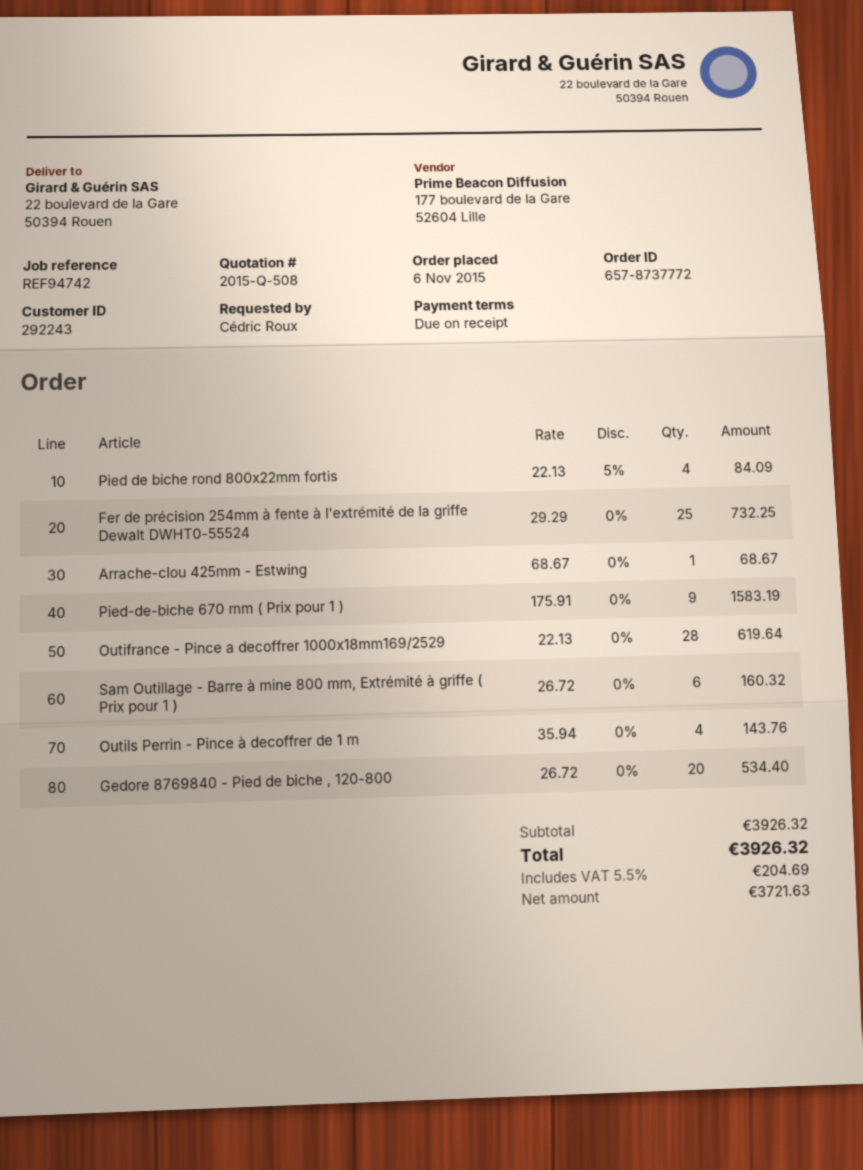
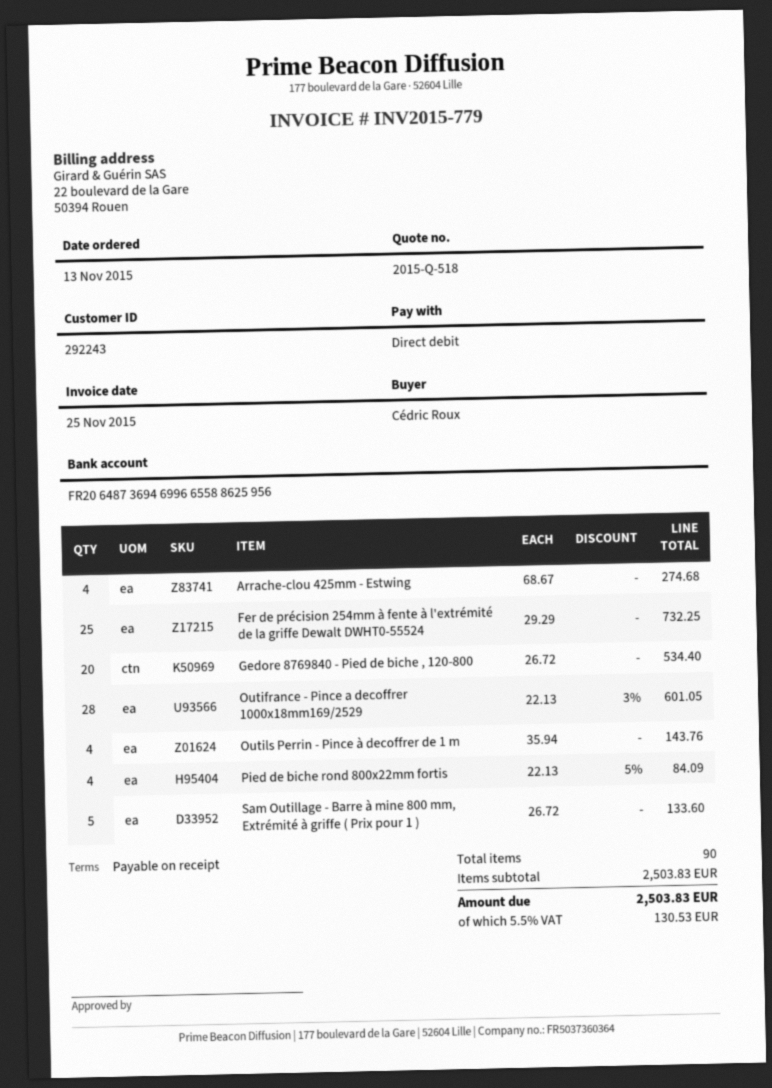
quote number: 2015-Q-508 -> 2015-Q-518
order date: 2015-11-06 -> 2015-11-13
Arrache-clou 425mm - Estwing: 1 x 68.67 = 68.67 -> 4 x 68.67 = 274.68
Pied-de-biche 670 mm ( Prix pour 1 ): 9 x 175.91 = 1583.19 -> none
Outifrance - Pince a decoffrer 1000x18mm169/2529: 28 x 22.13 = 619.64 -> 28 x 22.13 - 3% = 601.05
Sam Outillage - Barre à mine 800 mm, Extrémité à griffe ( Prix pour 1 ): 6 x 26.72 = 160.32 -> 5 x 26.72 = 133.60
subtotal: 3926.32 -> 2503.83
tax: 5.5% = 204.69 -> 5.5% = 130.53
total: 3926.32 -> 2503.83

